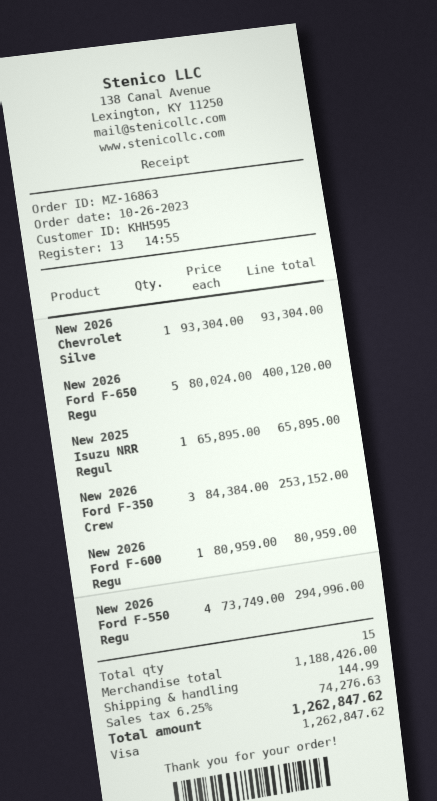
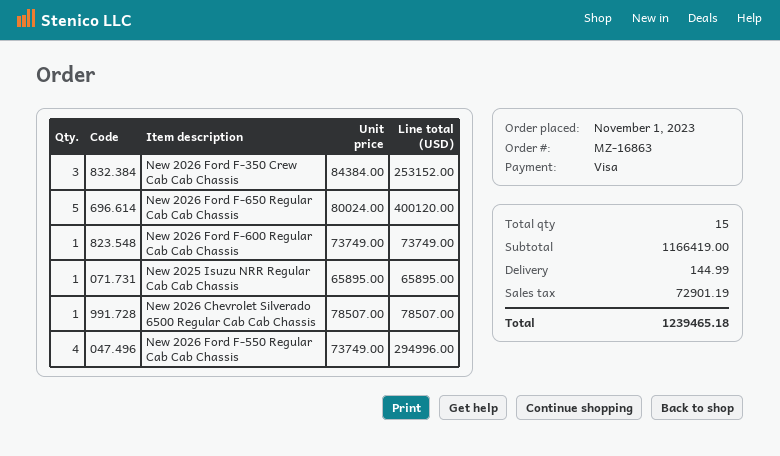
order date: 2023-10-26 -> 2023-11-01
New 2026 Chevrolet Silve: 1 x 93304.00 = 93304.00 -> 1 x 78507.00 = 78507.00
New 2026 Ford F-600 Regu: 1 x 80959.00 = 80959.00 -> 1 x 73749.00 = 73749.00
subtotal: 1188426.00 -> 1166419.00
tax: 74276.63 -> 72901.19
total: 1262847.62 -> 1239465.18

